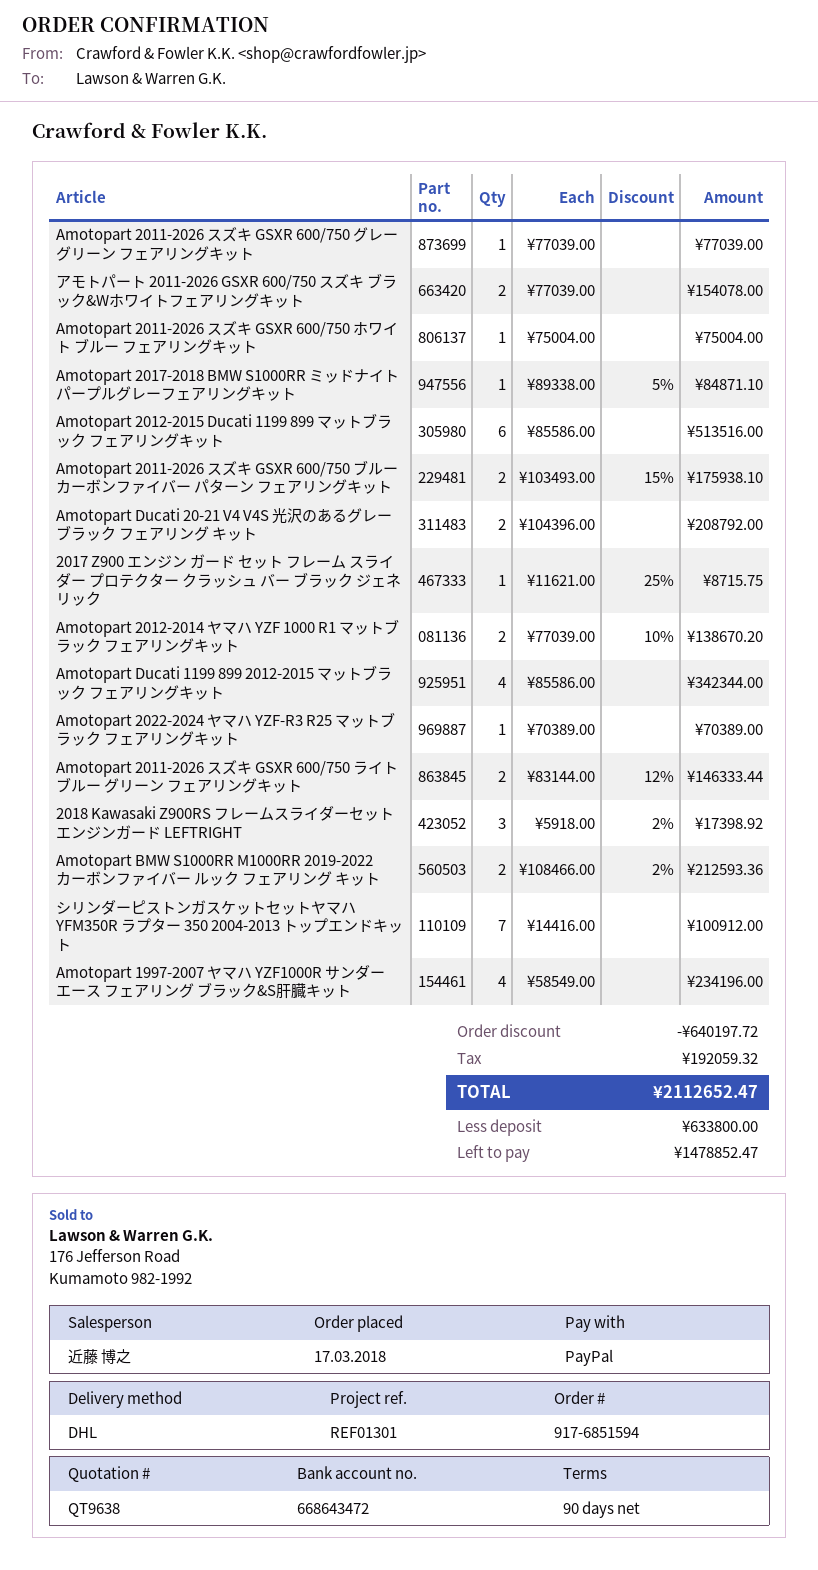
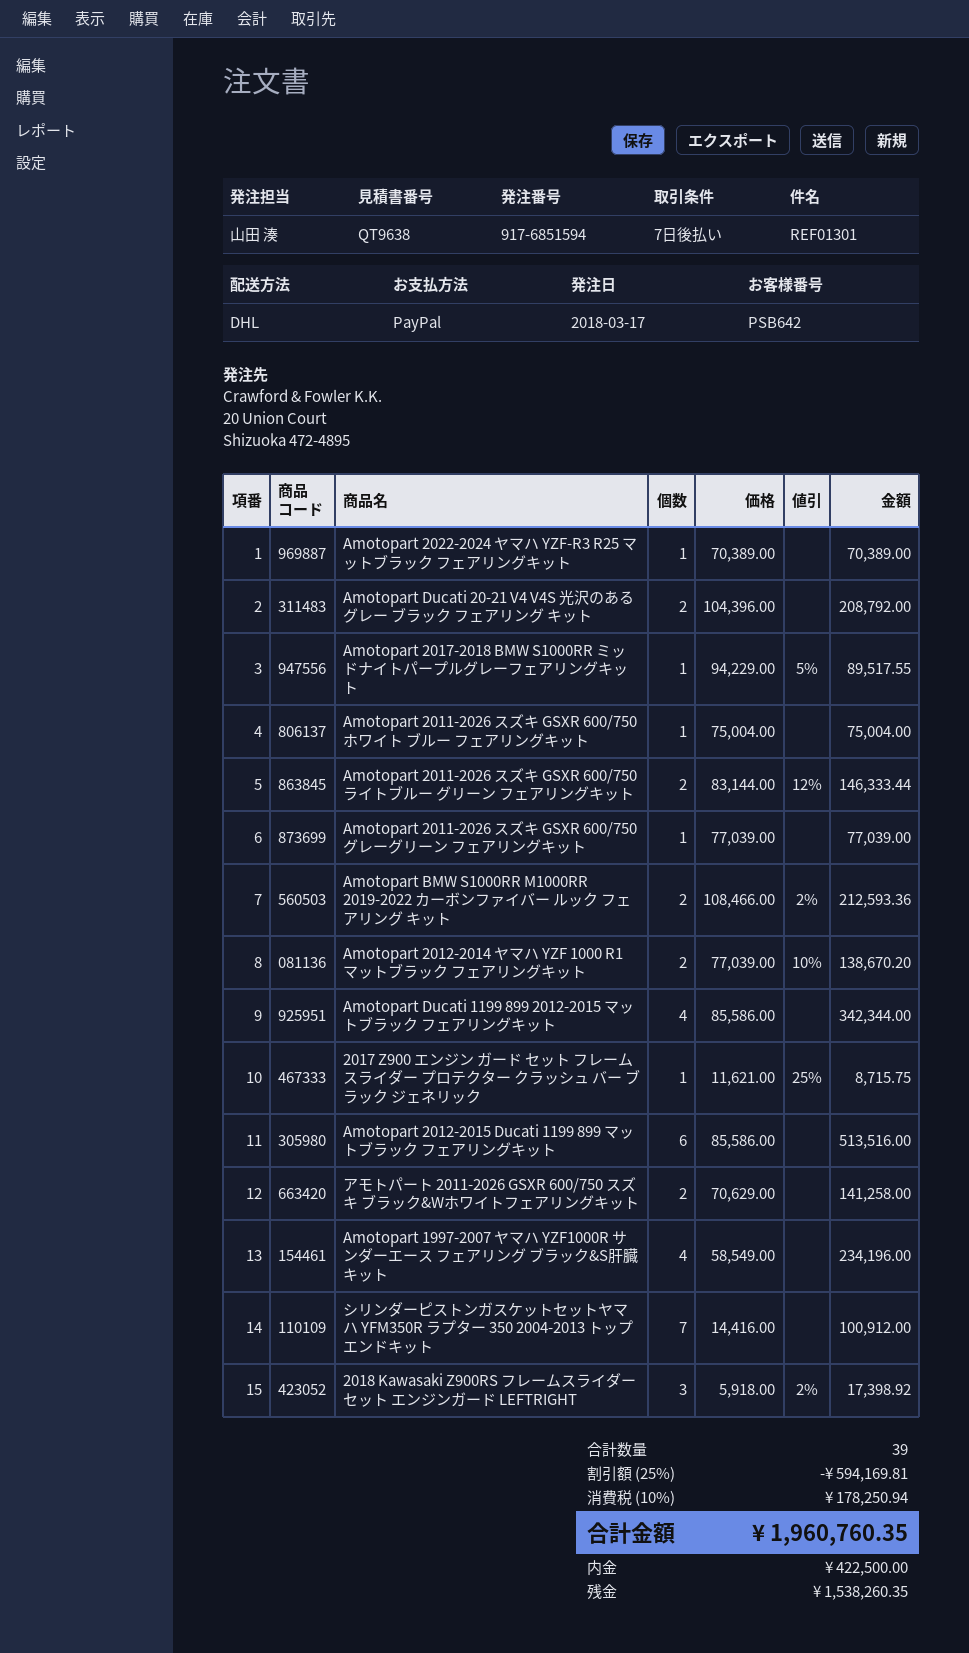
payment terms: 90 days -> 7 days
アモトパート 2011-2026 GSXR 600/750 スズキ ブラック&Wホワイトフェアリングキット: 2 x 77039.00 = 154078.00 -> 2 x 70629.00 = 141258.00
Amotopart 2017-2018 BMW S1000RR ミッドナイトパープルグレーフェアリングキット: 1 x 89338.00 - 5% = 84871.10 -> 1 x 94229.00 - 5% = 89517.55
Amotopart 2011-2026 スズキ GSXR 600/750 ブルー カーボンファイバー パターン フェアリングキット: 2 x 103493.00 - 15% = 175938.10 -> none
discount: 640197.72 -> 594169.81
tax: 192059.32 -> 178250.94
total: 2112652.47 -> 1960760.35
deposit: 633800.00 -> 422500.00
balance: 1478852.47 -> 1538260.35

